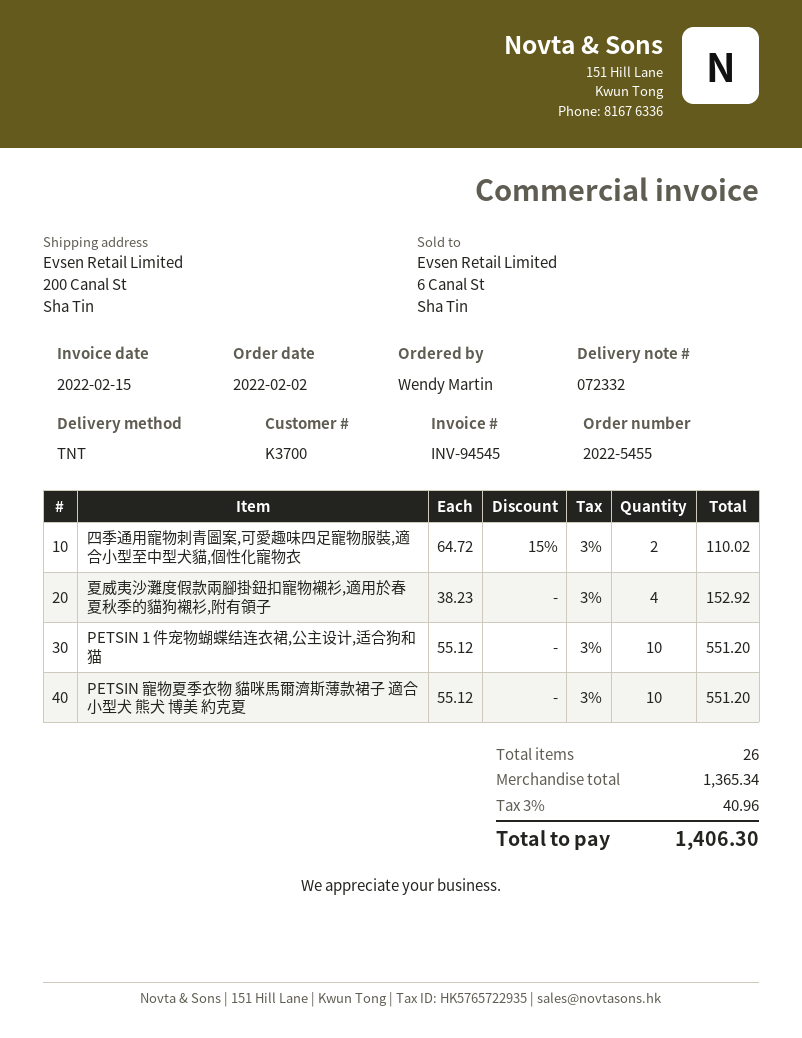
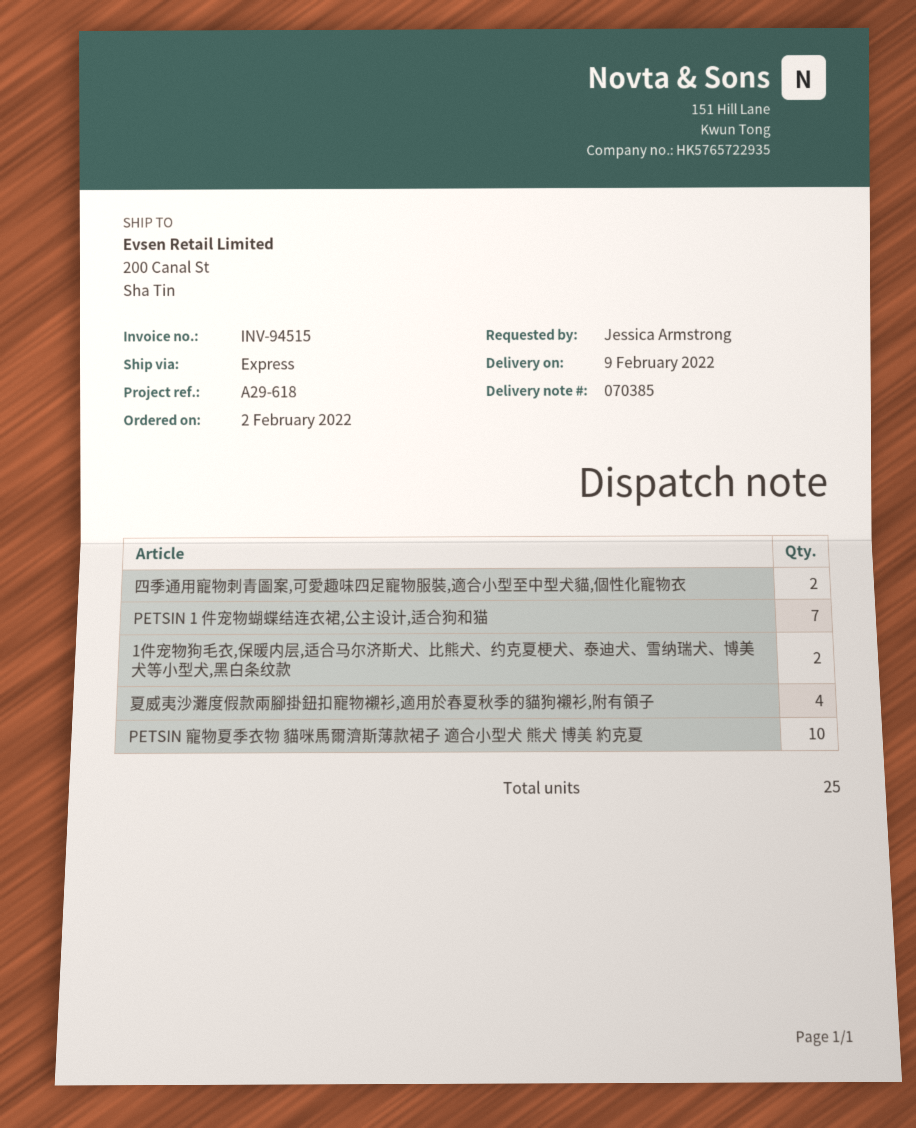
delivery note number: 072332 -> 070385
invoice number: INV-94545 -> INV-94515
ordered by: Wendy Martin -> Jessica Armstrong
shipping method: TNT -> express
PETSIN 1 件宠物蝴蝶结连衣裙,公主设计,适合狗和猫: 10 -> 7
1件宠物狗毛衣,保暖内层,适合马尔济斯犬、比熊犬、约克夏梗犬、泰迪犬、雪纳瑞犬、博美犬等小型犬,黑白条纹款: none -> 2
total quantity: 26 -> 25

